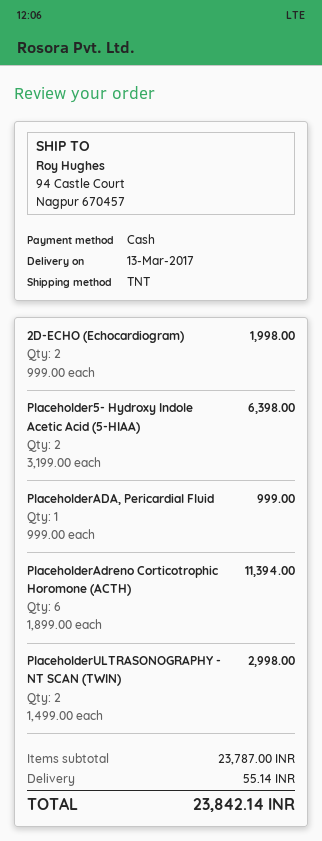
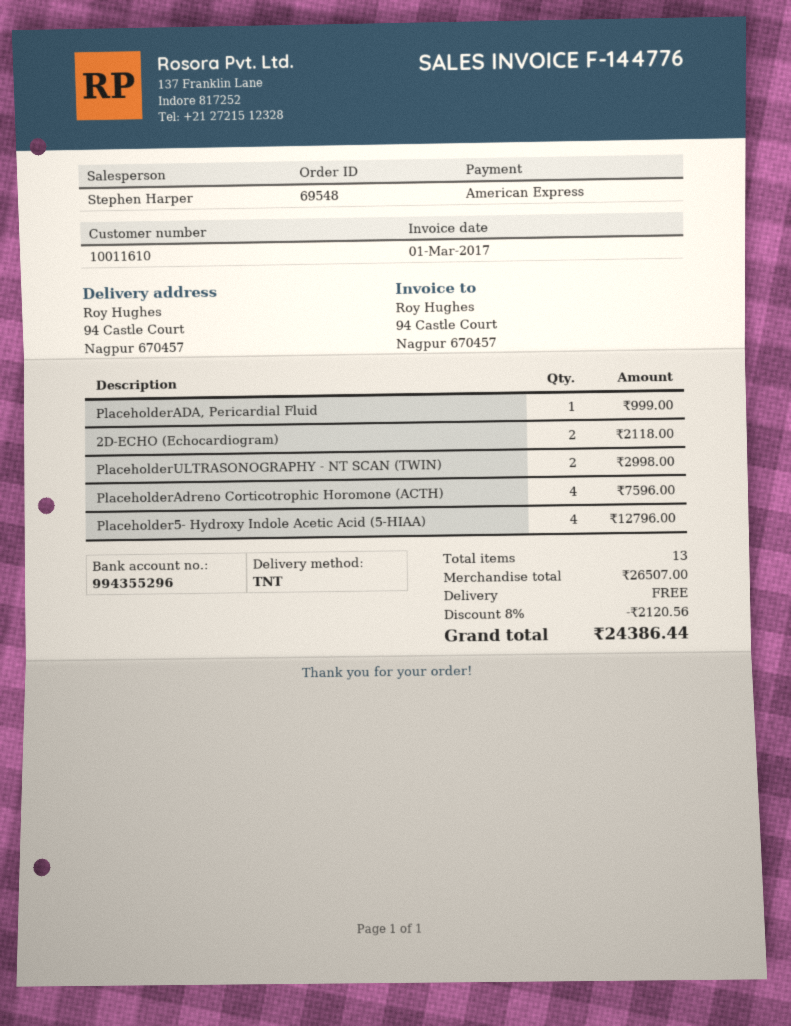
payment method: cash -> American Express
2D-ECHO (Echocardiogram): 2 for 1998.00 -> 2 for 2118.00
Placeholder5- Hydroxy Indole Acetic Acid (5-HIAA): 2 for 6398.00 -> 4 for 12796.00
PlaceholderAdreno Corticotrophic Horomone (ACTH): 6 for 11394.00 -> 4 for 7596.00
subtotal: 23787.00 -> 26507.00
discount: none -> 8% = 2120.56
shipping: 55.14 -> 0.00
total: 23842.14 -> 24386.44

